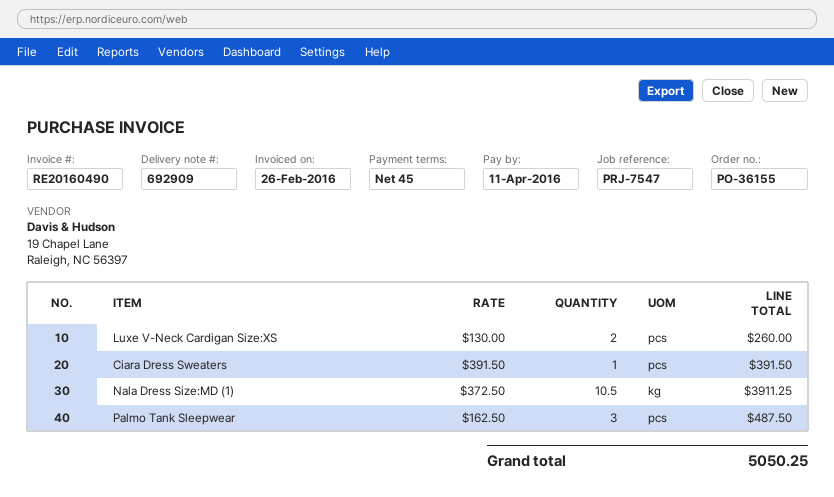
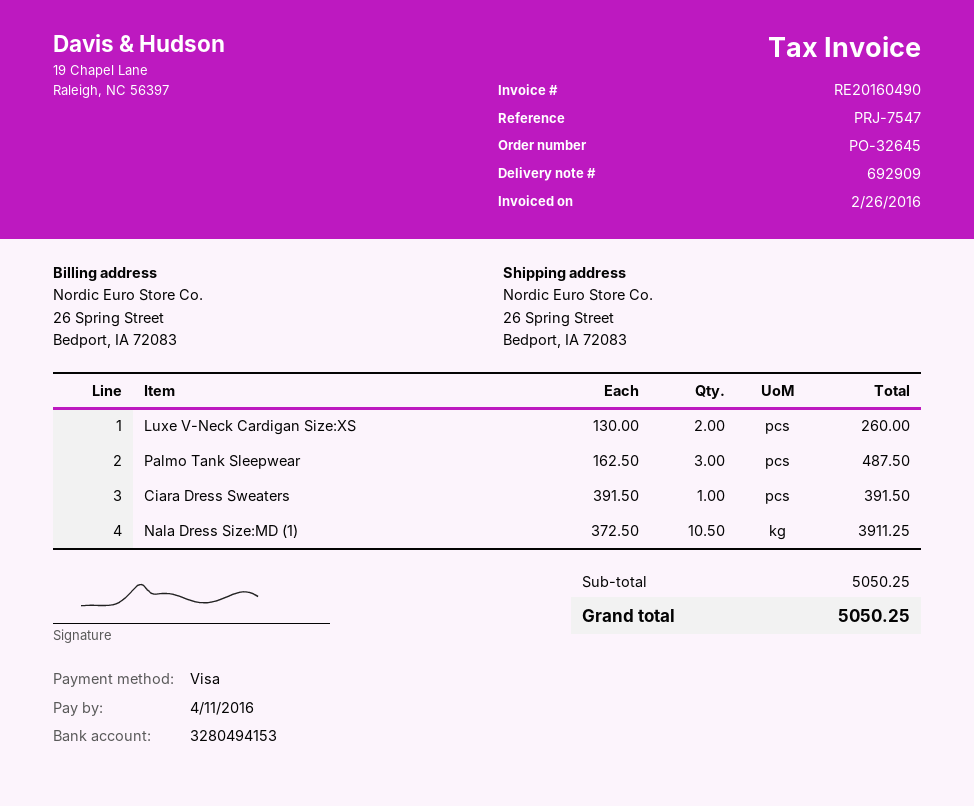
order number: PO-36155 -> PO-32645

